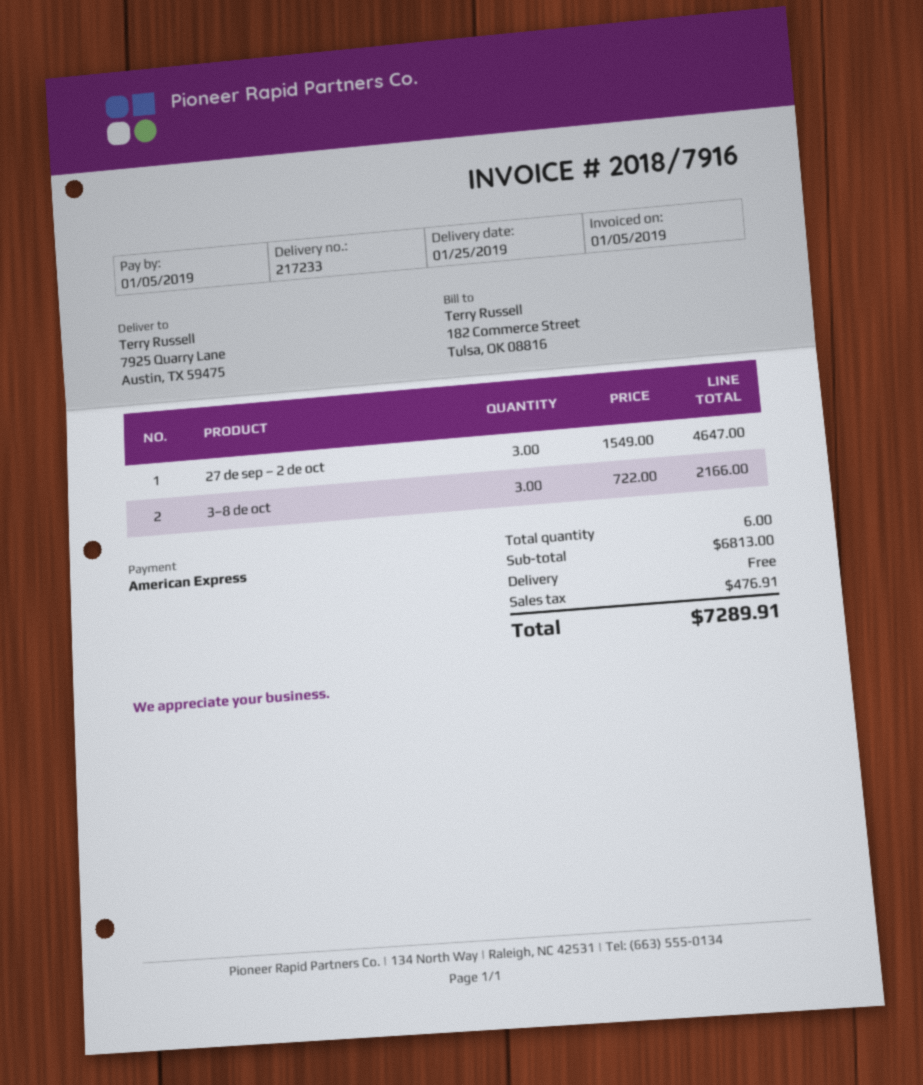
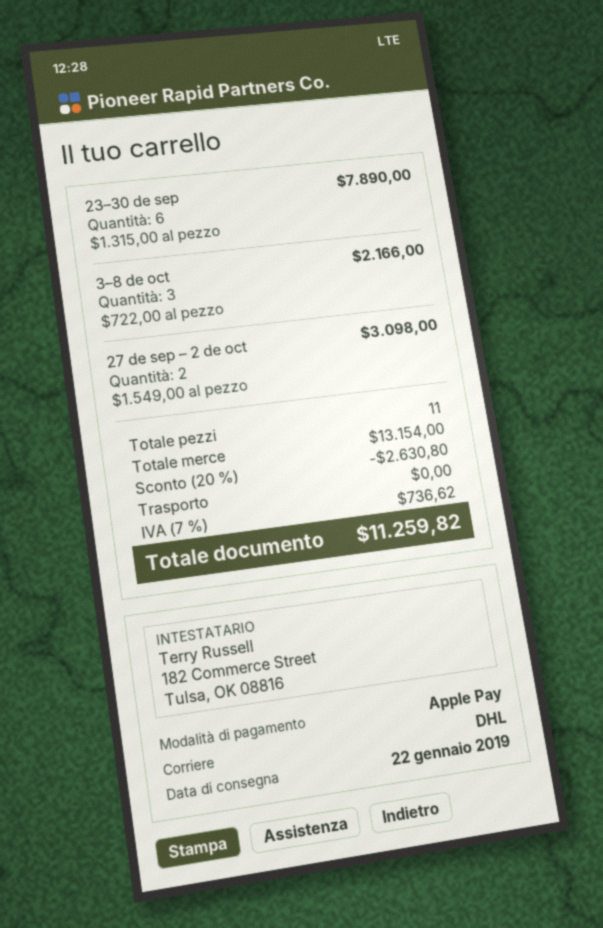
delivery date: 2019-01-25 -> 2019-01-22
payment method: American Express -> Apple Pay
27 de sep – 2 de oct: 3 x 1549.00 = 4647.00 -> 2 x 1549.00 = 3098.00
23–30 de sep: none -> 6 x 1315.00 = 7890.00
total quantity: 6 -> 11
subtotal: 6813.00 -> 13154.00
discount: none -> 20% = 2630.80
tax: 476.91 -> 736.62
total: 7289.91 -> 11259.82

